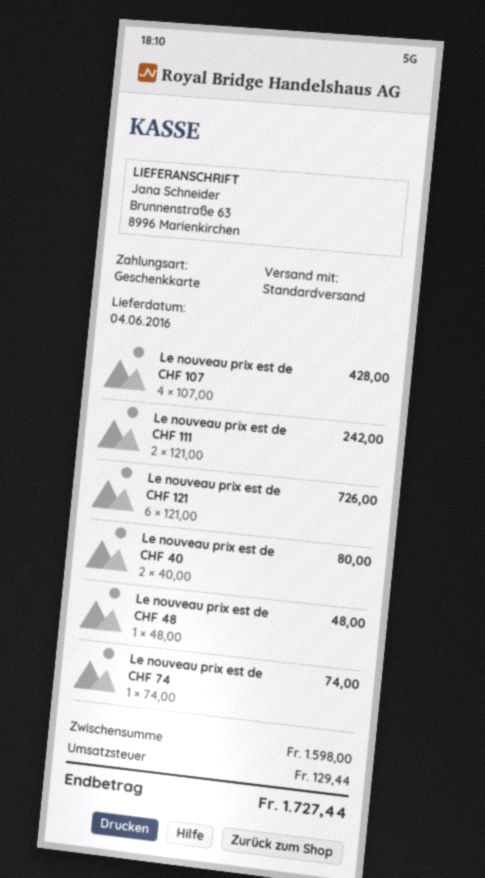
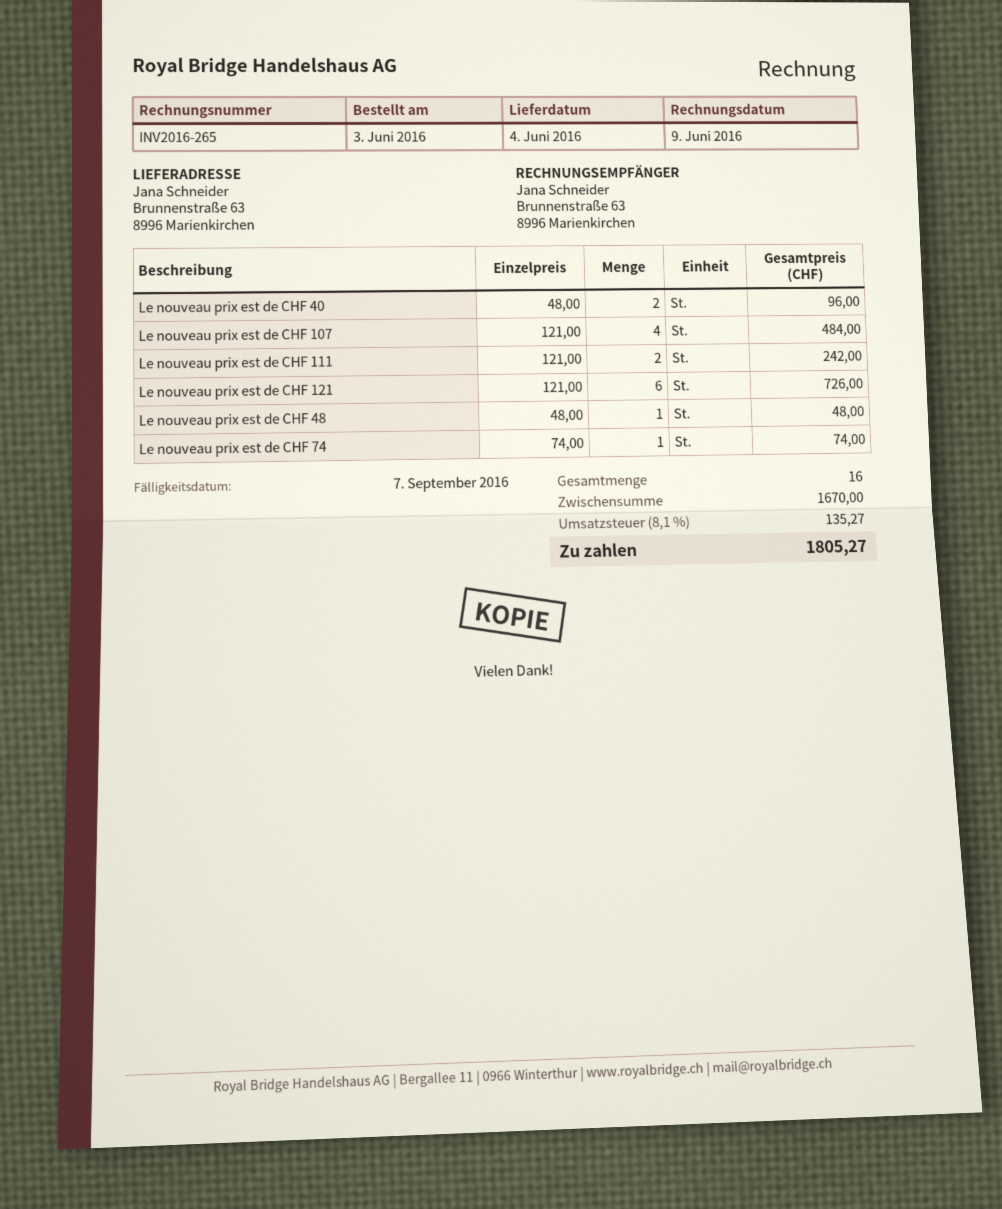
Le nouveau prix est de CHF 107: 4 x 107.00 = 428.00 -> 4 x 121.00 = 484.00
Le nouveau prix est de CHF 40: 2 x 40.00 = 80.00 -> 2 x 48.00 = 96.00
subtotal: 1598.00 -> 1670.00
tax: 129.44 -> 135.27
total: 1727.44 -> 1805.27

